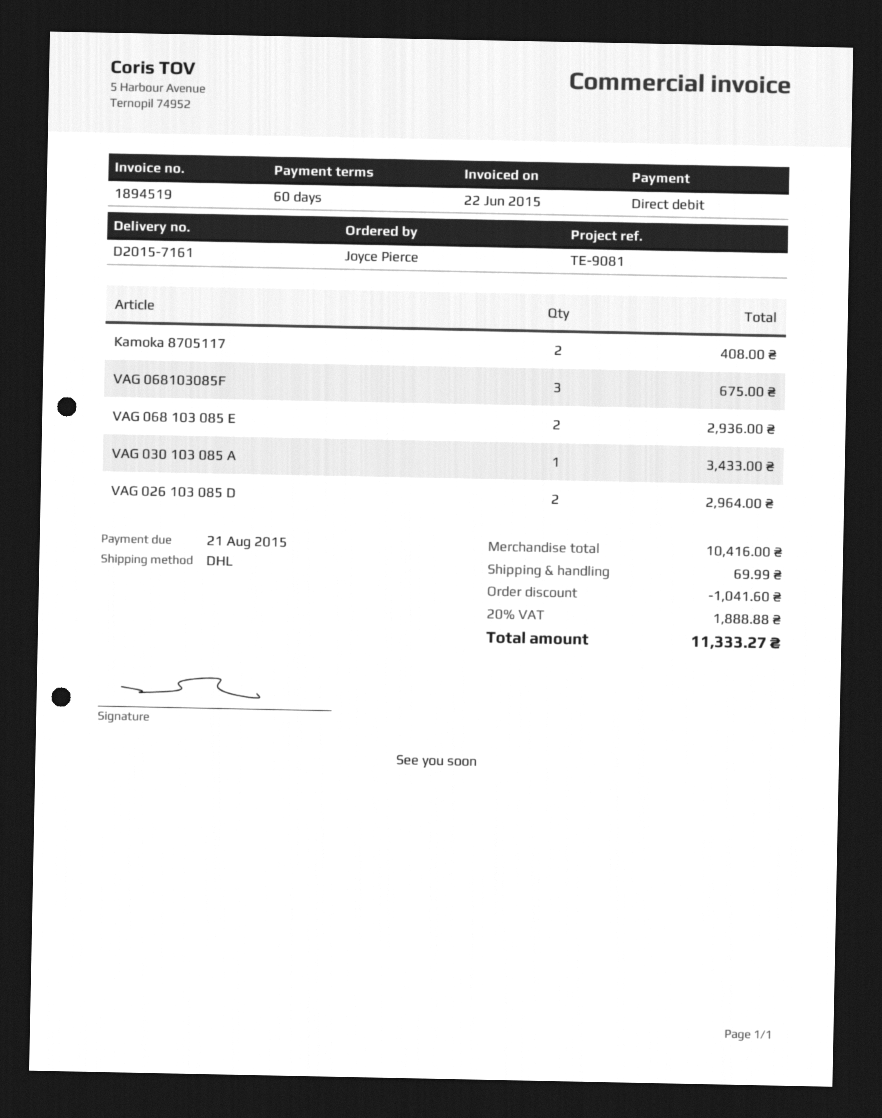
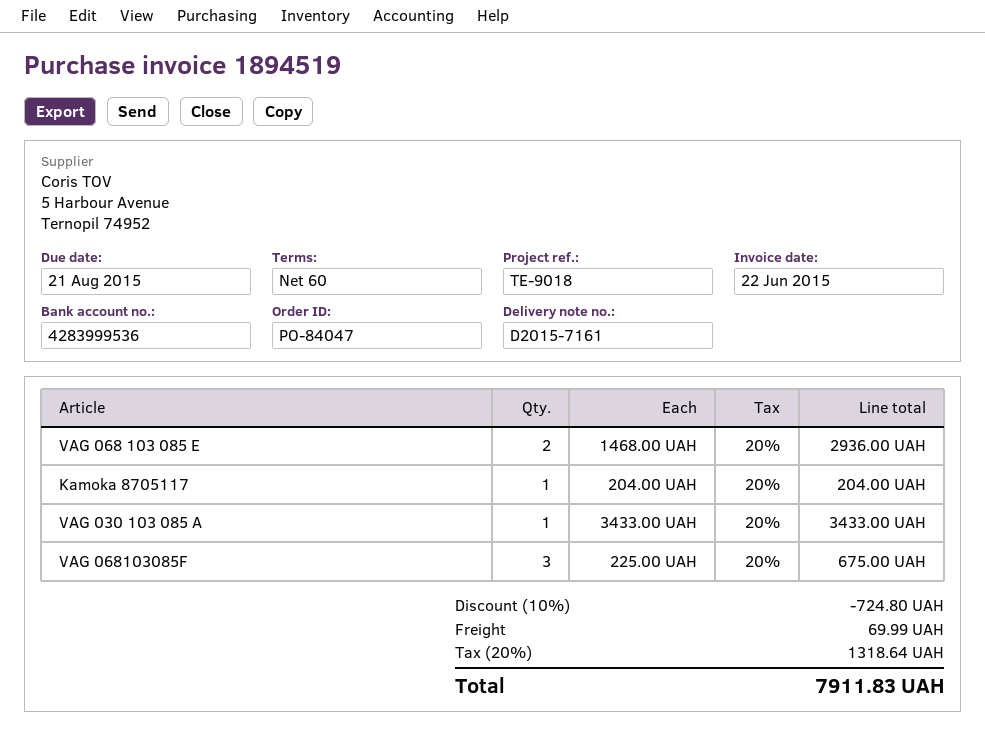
reference: TE-9081 -> TE-9018
Kamoka 8705117: 2 for 408.00 -> 1 for 204.00
VAG 026 103 085 D: 2 for 2964.00 -> none
discount: 1041.60 -> 724.80
tax: 20% = 1888.88 -> 20% = 1318.64
total: 11333.27 -> 7911.83

